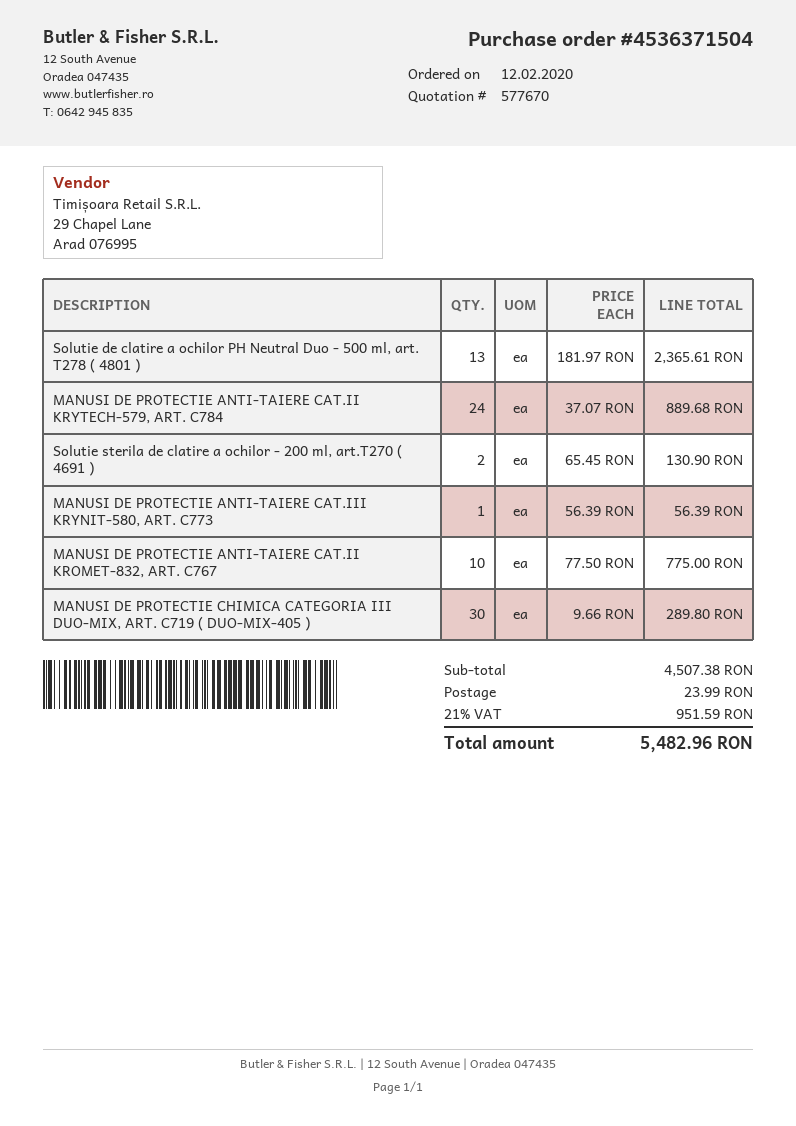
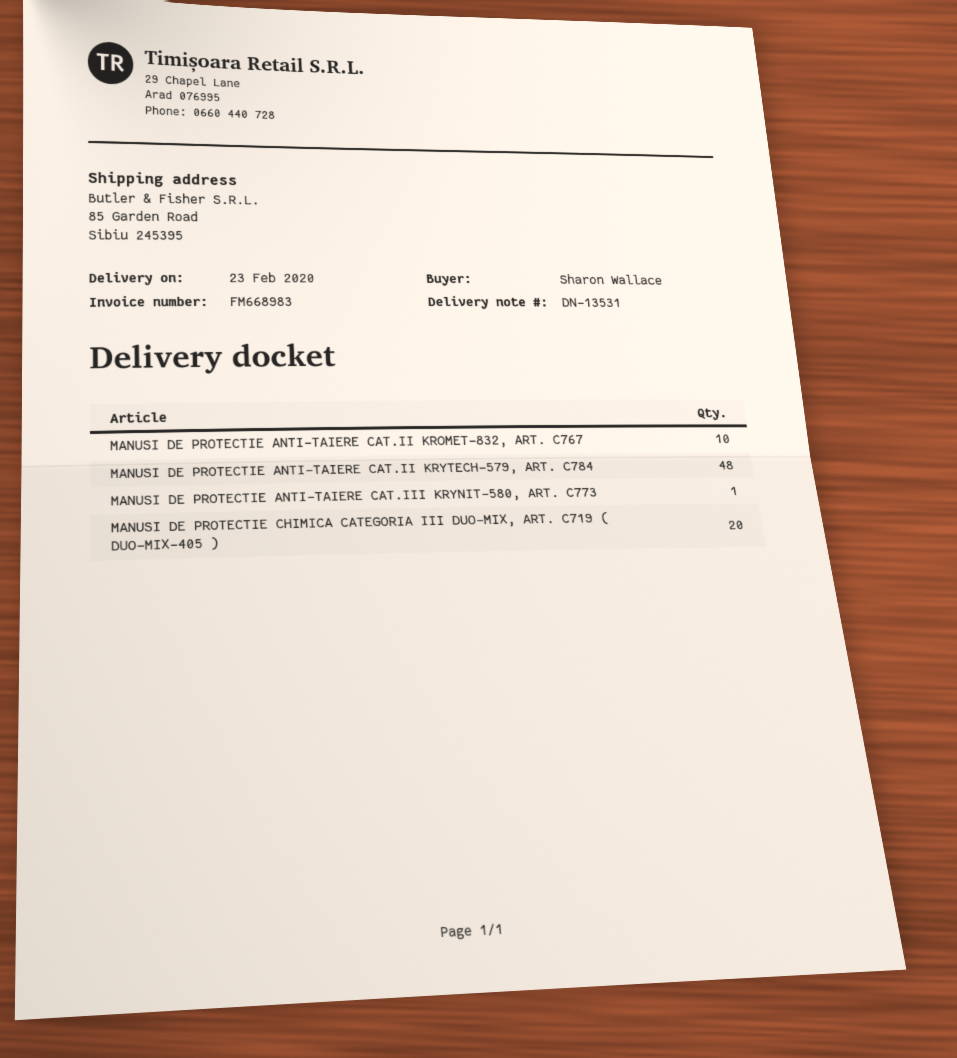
Solutie de clatire a ochilor PH Neutral Duo - 500 ml, art. T278 ( 4801 ): 13 -> none
MANUSI DE PROTECTIE ANTI-TAIERE CAT.II KRYTECH-579, ART. C784: 24 -> 48
Solutie sterila de clatire a ochilor - 200 ml, art.T270 ( 4691 ): 2 -> none
MANUSI DE PROTECTIE CHIMICA CATEGORIA III DUO-MIX, ART. C719 ( DUO-MIX-405 ): 30 -> 20

